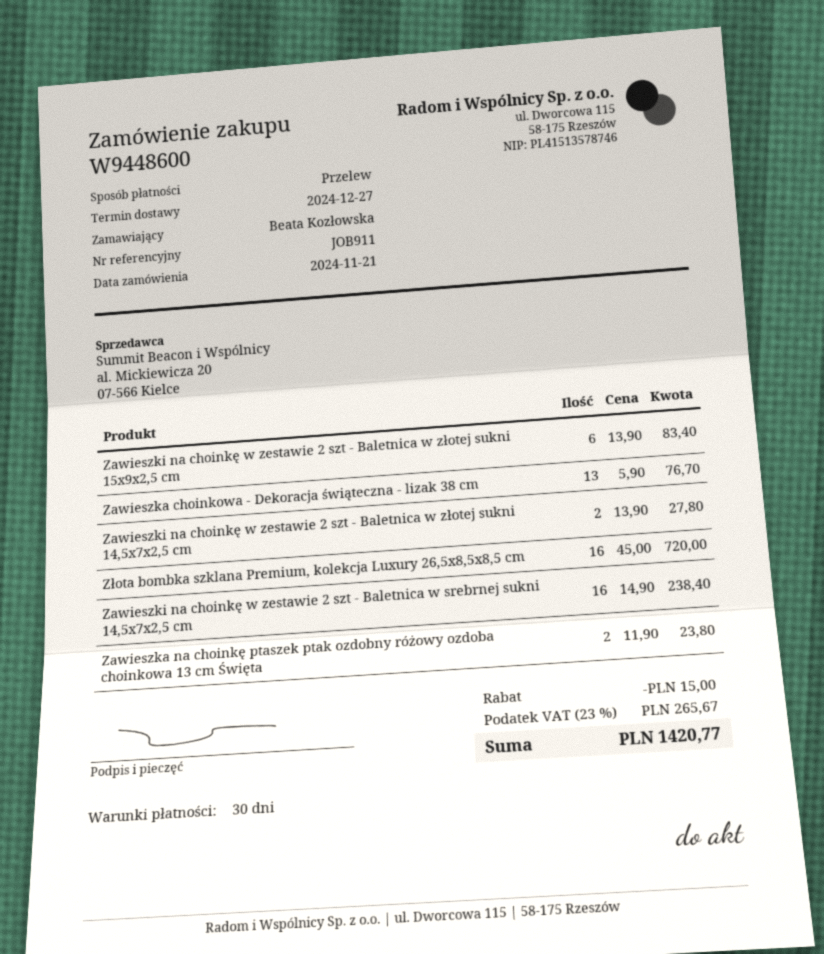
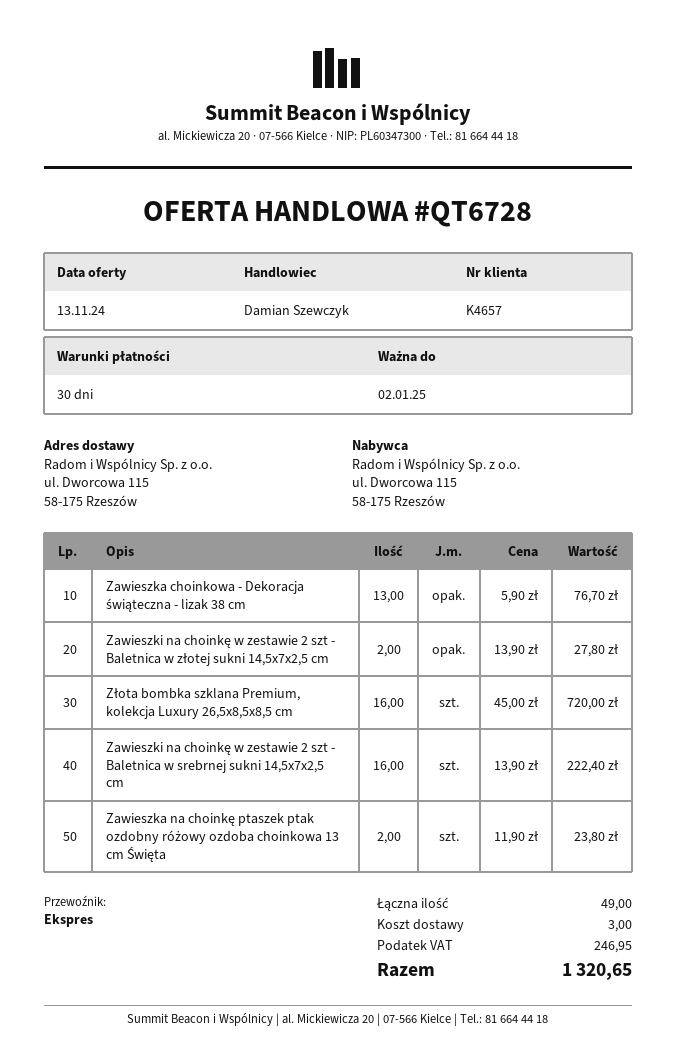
Zawieszki na choinkę w zestawie 2 szt - Baletnica w złotej sukni 15x9x2,5 cm: 6 x 13.90 = 83.40 -> none
Zawieszki na choinkę w zestawie 2 szt - Baletnica w srebrnej sukni 14,5x7x2,5 cm: 16 x 14.90 = 238.40 -> 16 x 13.90 = 222.40
discount: 15.00 -> none
shipping: none -> 3.00
tax: 265.67 -> 246.95
total: 1420.77 -> 1320.65

